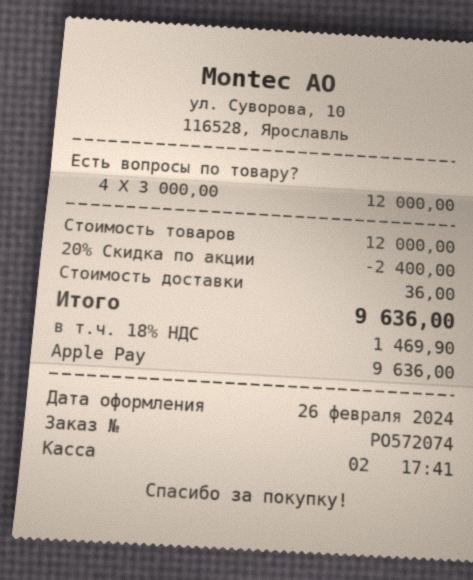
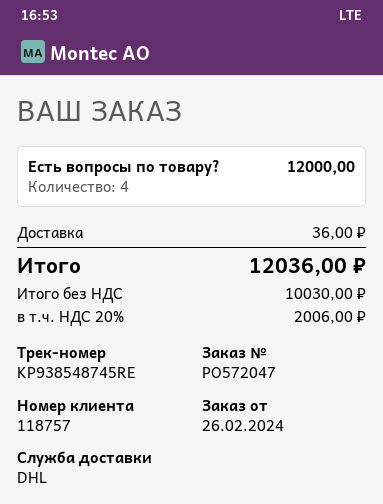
order number: PO572074 -> PO572047
discount: 20% = 2400.00 -> none
tax: 18% = 1469.90 -> 20% = 2006.00
total: 9636.00 -> 12036.00

